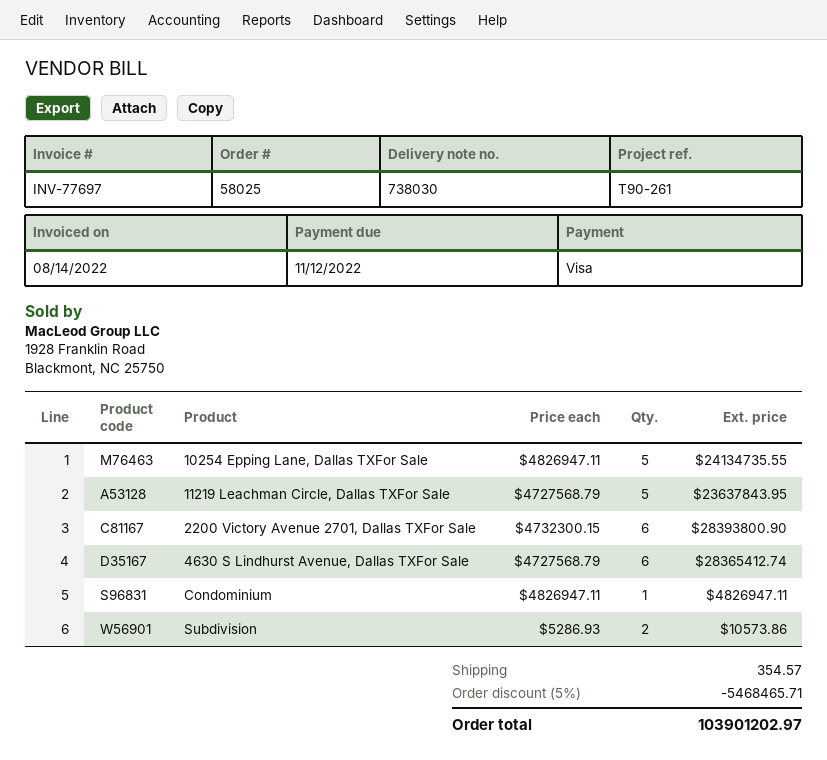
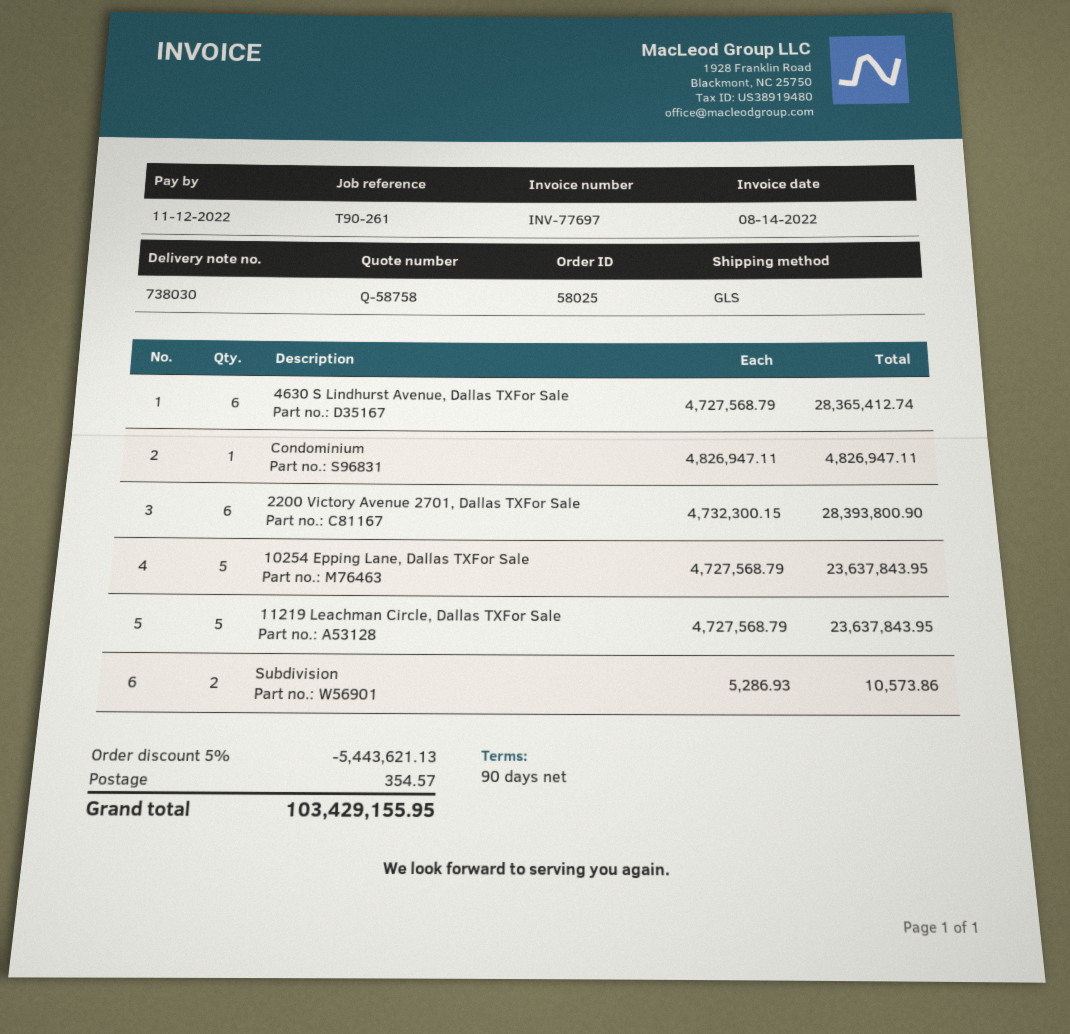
10254 Epping Lane, Dallas TXFor Sale: 5 x 4826947.11 = 24134735.55 -> 5 x 4727568.79 = 23637843.95
discount: 5% = 5468465.71 -> 5% = 5443621.13
total: 103901202.97 -> 103429155.95

